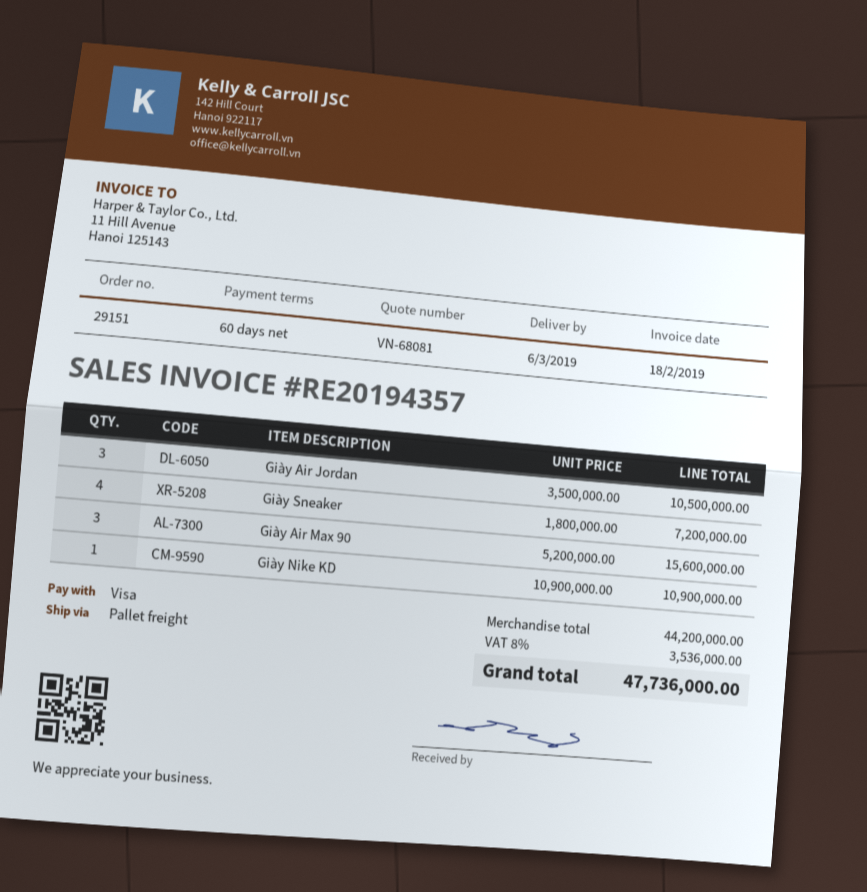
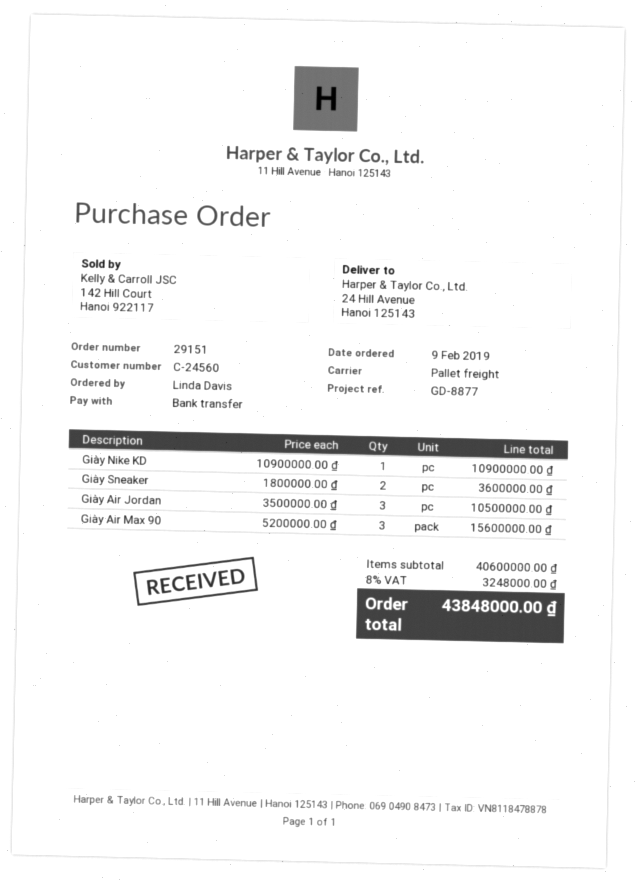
payment method: Visa -> bank transfer
Giày Sneaker: 4 x 1800000.00 = 7200000.00 -> 2 x 1800000.00 = 3600000.00
subtotal: 44200000.00 -> 40600000.00
tax: 8% = 3536000.00 -> 8% = 3248000.00
total: 47736000.00 -> 43848000.00

